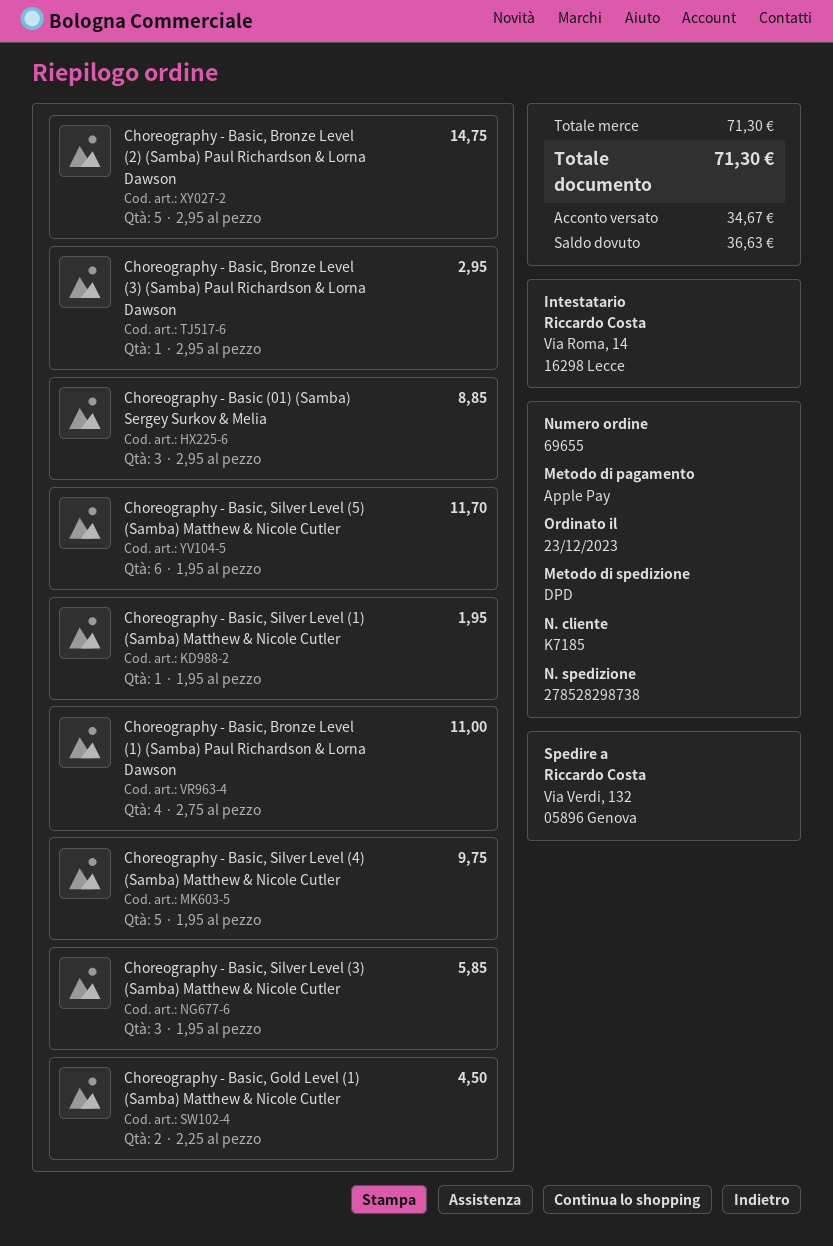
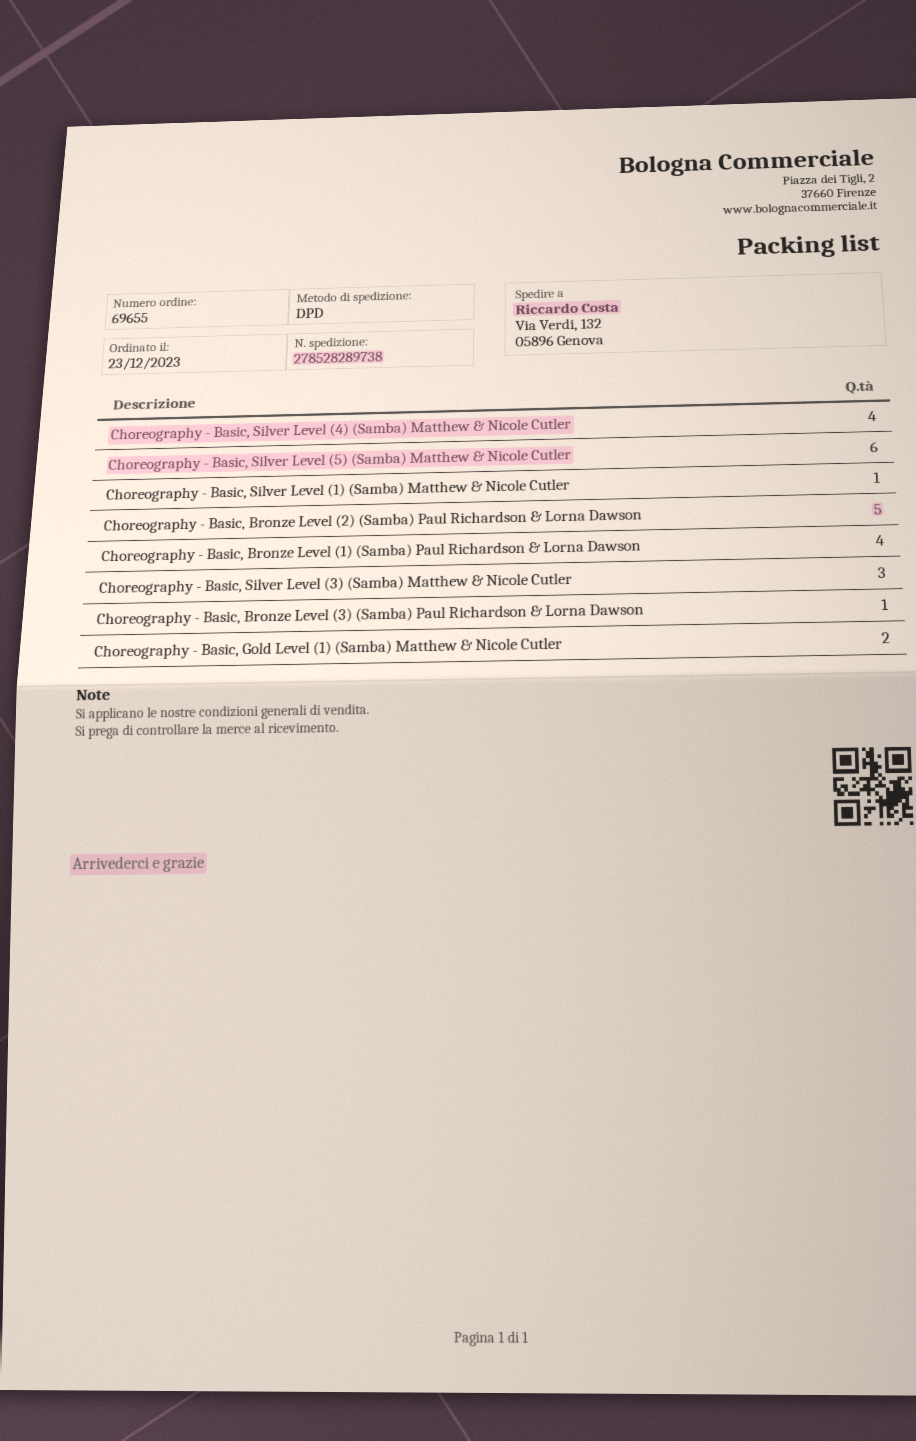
tracking number: 278528298738 -> 278528289738
Choreography - Basic (01) (Samba) Sergey Surkov & Melia: 3 -> none
Choreography - Basic, Silver Level (4) (Samba) Matthew & Nicole Cutler: 5 -> 4

